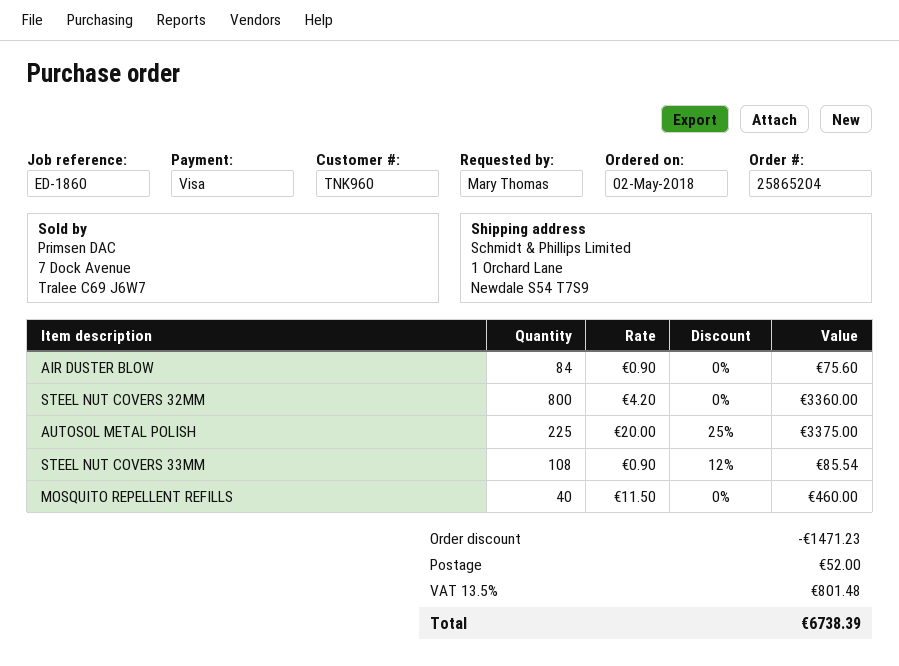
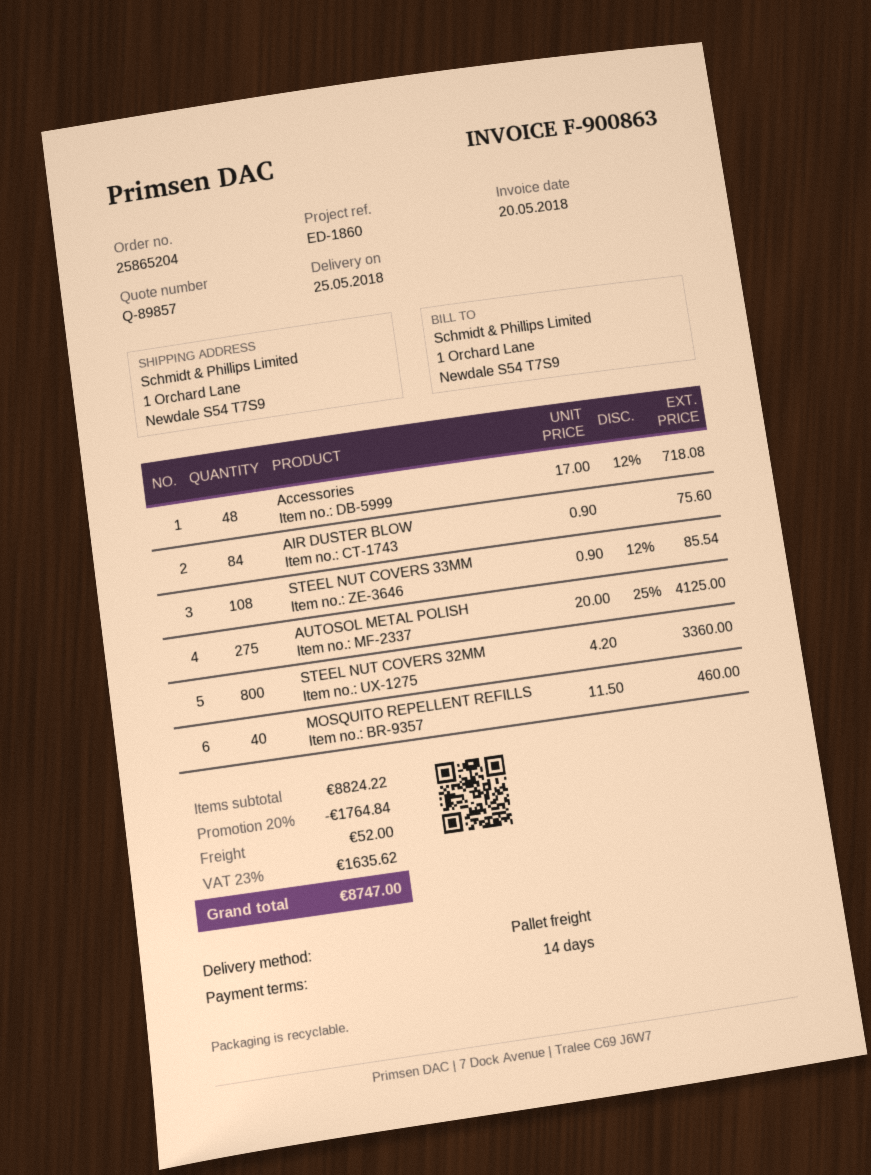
AUTOSOL METAL POLISH: 225 x 20.00 - 25% = 3375.00 -> 275 x 20.00 - 25% = 4125.00
Accessories: none -> 48 x 17.00 - 12% = 718.08
discount: 1471.23 -> 1764.84
tax: 13.5% = 801.48 -> 23% = 1635.62
total: 6738.39 -> 8747.00

